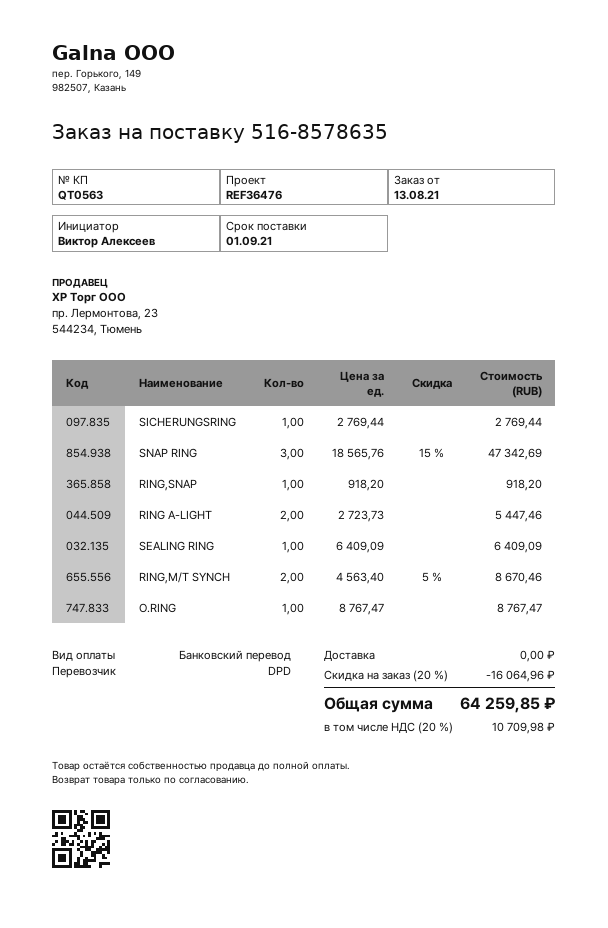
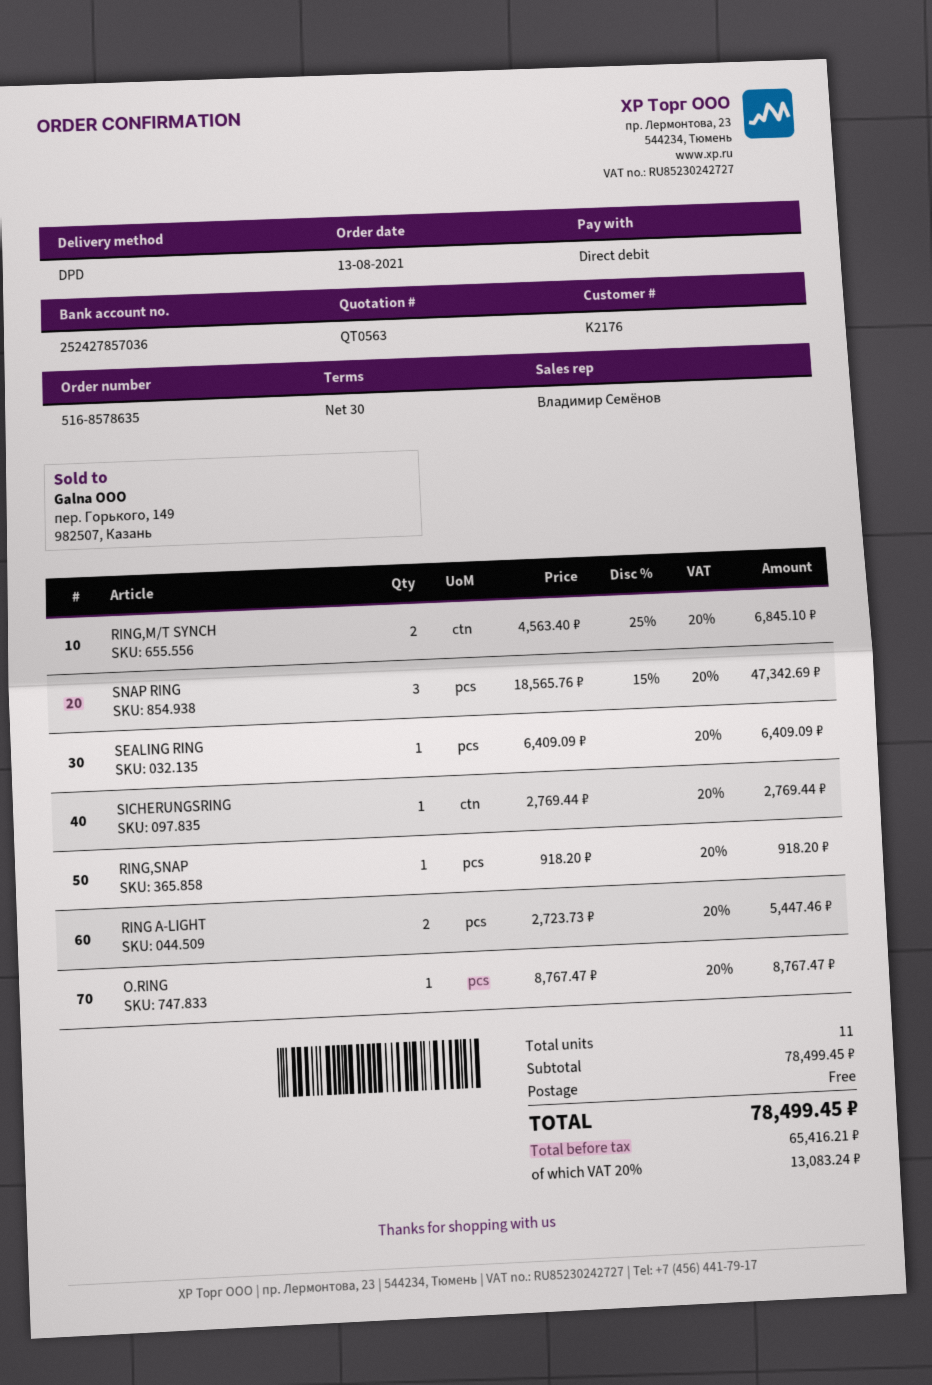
payment method: bank transfer -> direct debit
RING,M/T SYNCH: 2 x 4563.40 - 5% = 8670.46 -> 2 x 4563.40 - 25% = 6845.10
discount: 20% = 16064.96 -> none
tax: 20% = 10709.98 -> 20% = 13083.24
total: 64259.85 -> 78499.45

